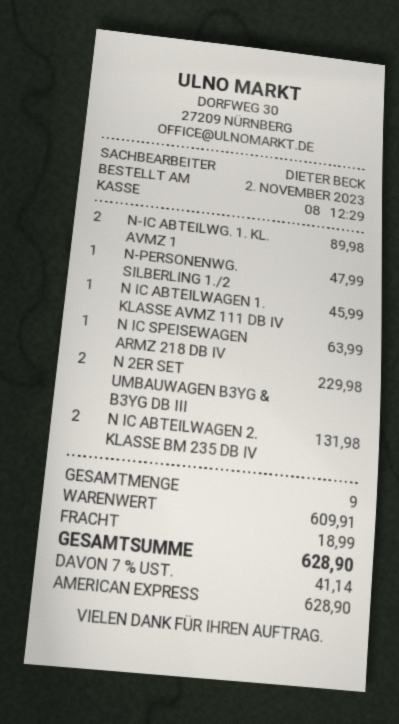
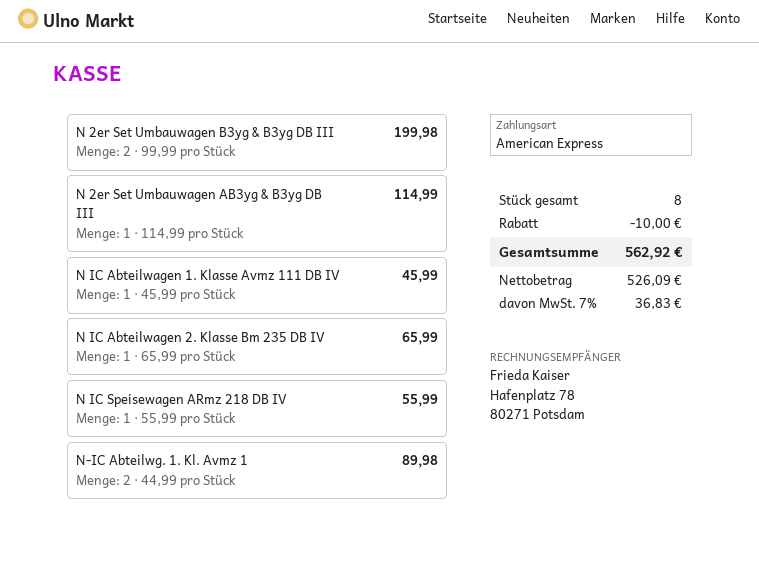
N-PERSONENWG. SILBERLING 1./2: 1 for 47.99 -> none
N IC SPEISEWAGEN ARMZ 218 DB IV: 1 for 63.99 -> 1 for 55.99
N 2ER SET UMBAUWAGEN B3YG & B3YG DB III: 2 for 229.98 -> 2 for 199.98
N IC ABTEILWAGEN 2. KLASSE BM 235 DB IV: 2 for 131.98 -> 1 for 65.99
N 2er Set Umbauwagen AB3yg & B3yg DB III: none -> 1 for 114.99
total quantity: 9 -> 8
discount: none -> 10.00
shipping: 18.99 -> none
tax: 7% = 41.14 -> 7% = 36.83
total: 628.90 -> 562.92

